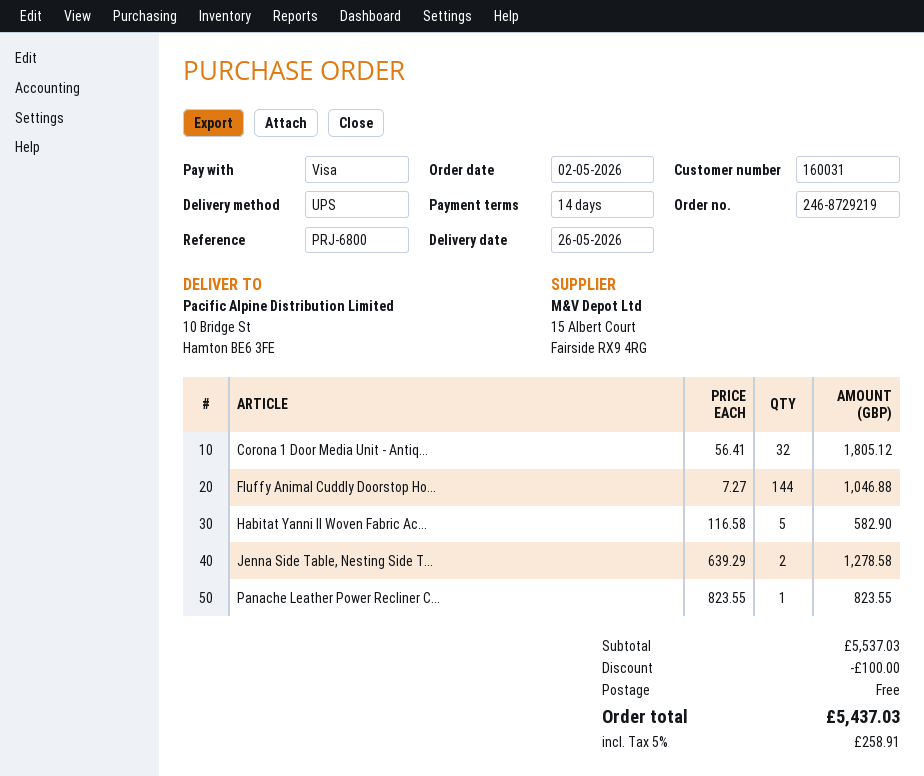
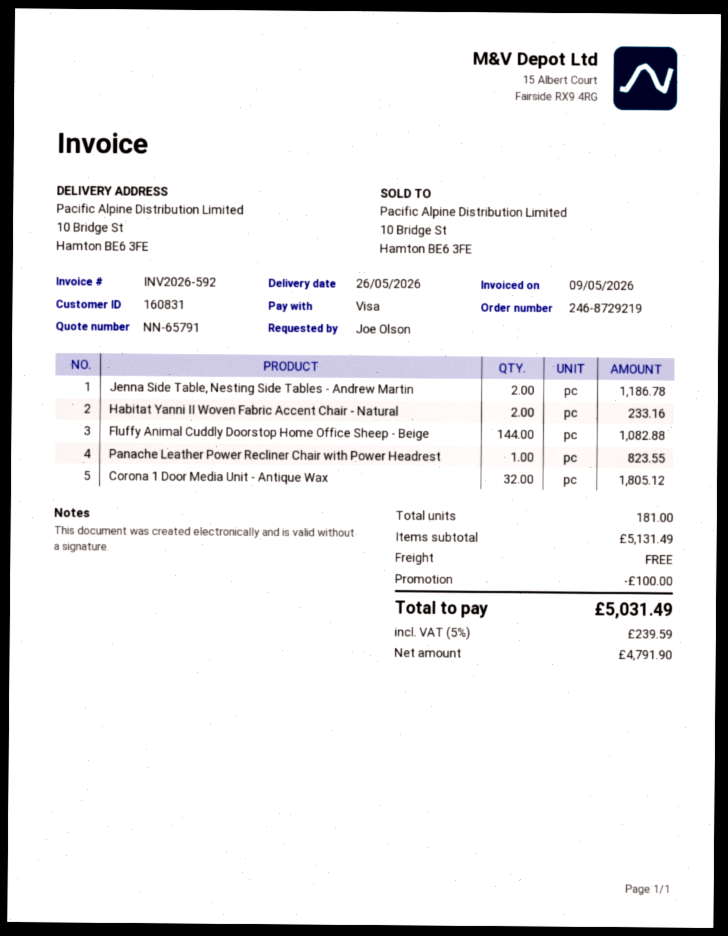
customer number: 160031 -> 160831
Fluffy Animal Cuddly Doorstop Ho...: 144 for 1046.88 -> 144 for 1082.88
Habitat Yanni II Woven Fabric Ac...: 5 for 582.90 -> 2 for 233.16
Jenna Side Table, Nesting Side T...: 2 for 1278.58 -> 2 for 1186.78
subtotal: 5537.03 -> 5131.49
tax: 5% = 258.91 -> 5% = 239.59
total: 5437.03 -> 5031.49

